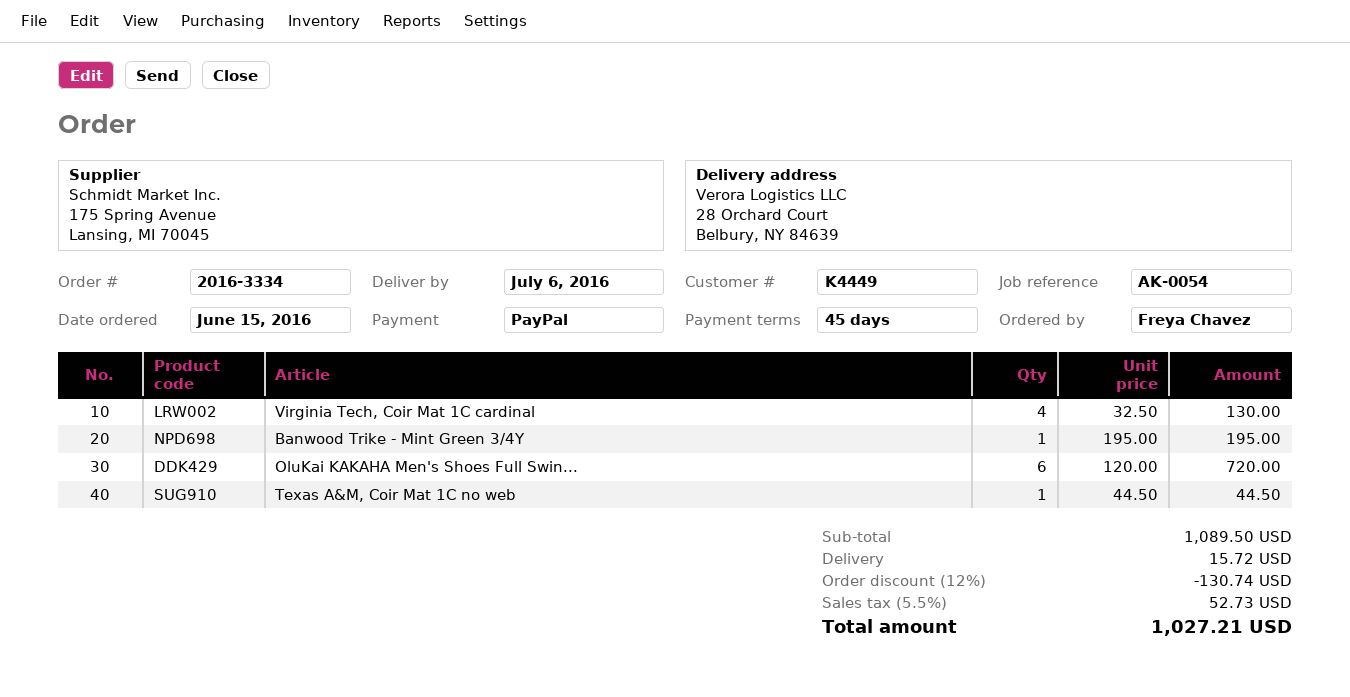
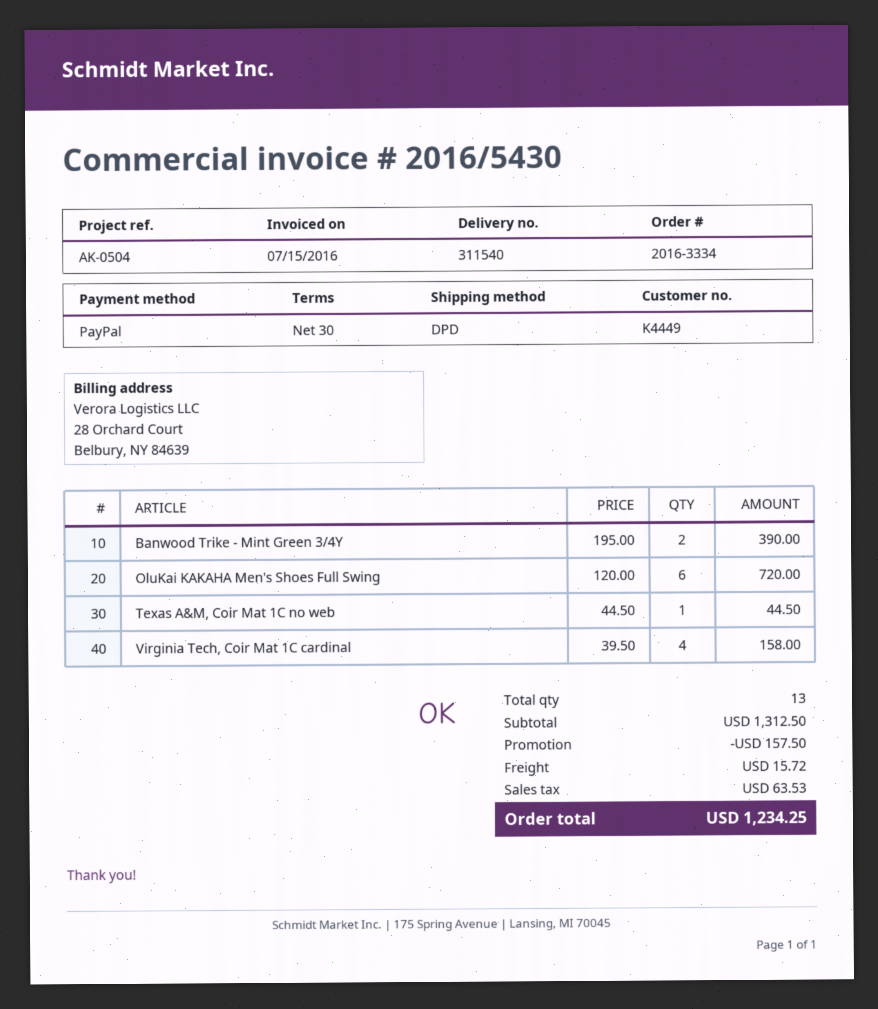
payment terms: 45 days -> 30 days
reference: AK-0054 -> AK-0504
Virginia Tech, Coir Mat 1C cardinal: 4 x 32.50 = 130.00 -> 4 x 39.50 = 158.00
Banwood Trike - Mint Green 3/4Y: 1 x 195.00 = 195.00 -> 2 x 195.00 = 390.00
subtotal: 1089.50 -> 1312.50
discount: 130.74 -> 157.50
tax: 52.73 -> 63.53
total: 1027.21 -> 1234.25

